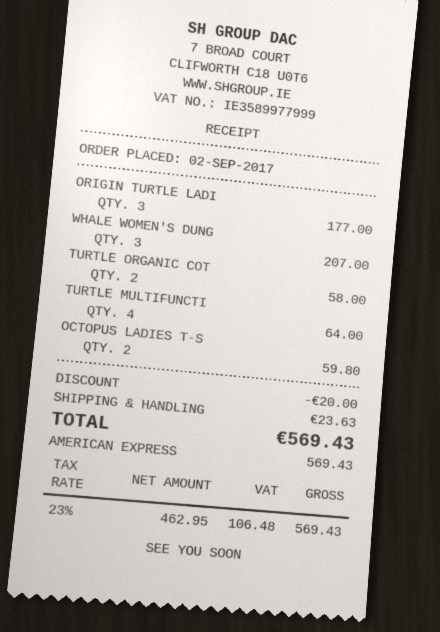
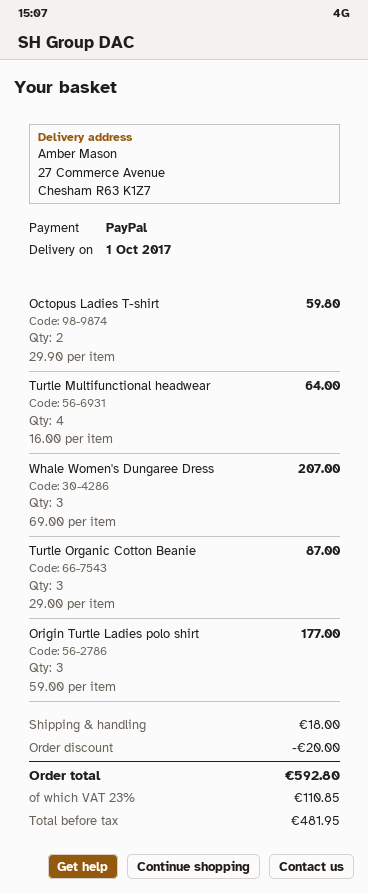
payment method: American Express -> PayPal
TURTLE ORGANIC COT: 2 for 58.00 -> 3 for 87.00
shipping: 23.63 -> 18.00
net: 462.95 -> 481.95
tax: 23% = 106.48 -> 23% = 110.85
total: 569.43 -> 592.80

